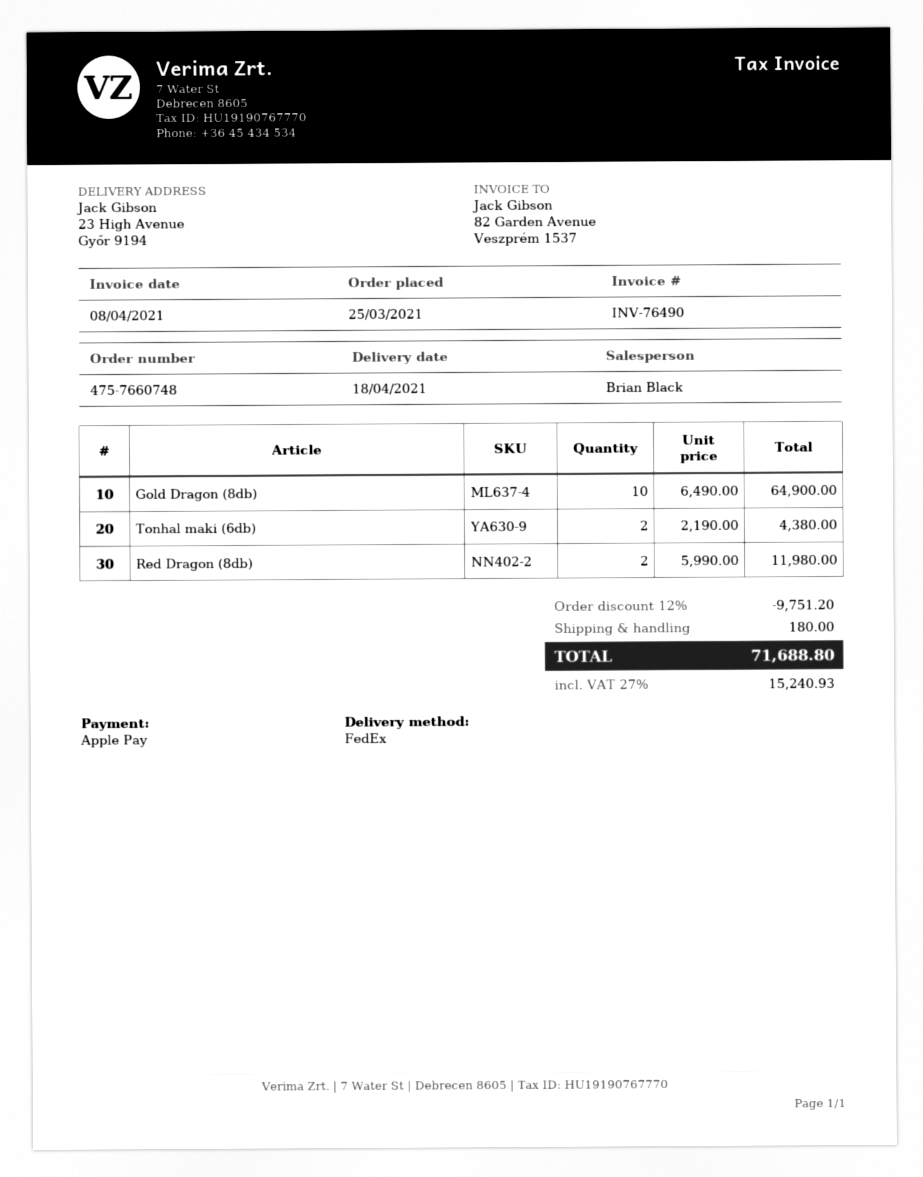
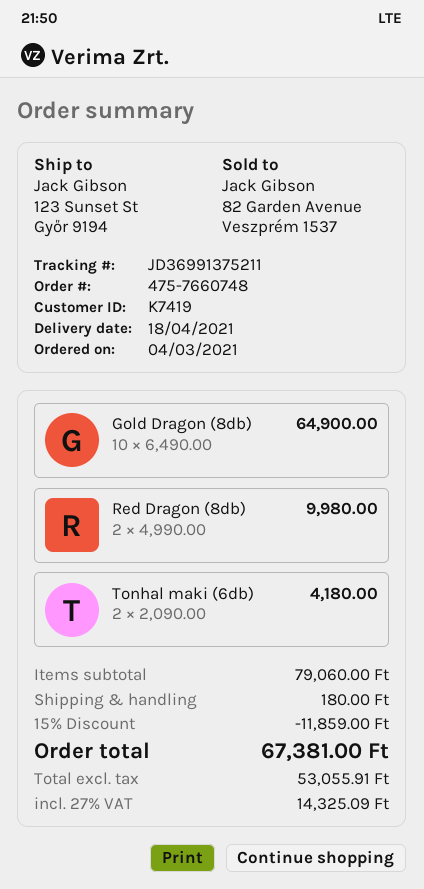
order date: 2021-03-25 -> 2021-03-04
ship to: 23 High Avenue, Győr 9194 -> 123 Sunset St, Győr 9194
Tonhal maki (6db): 2 x 2190.00 = 4380.00 -> 2 x 2090.00 = 4180.00
Red Dragon (8db): 2 x 5990.00 = 11980.00 -> 2 x 4990.00 = 9980.00
discount: 12% = 9751.20 -> 15% = 11859.00
tax: 27% = 15240.93 -> 27% = 14325.09
total: 71688.80 -> 67381.00

